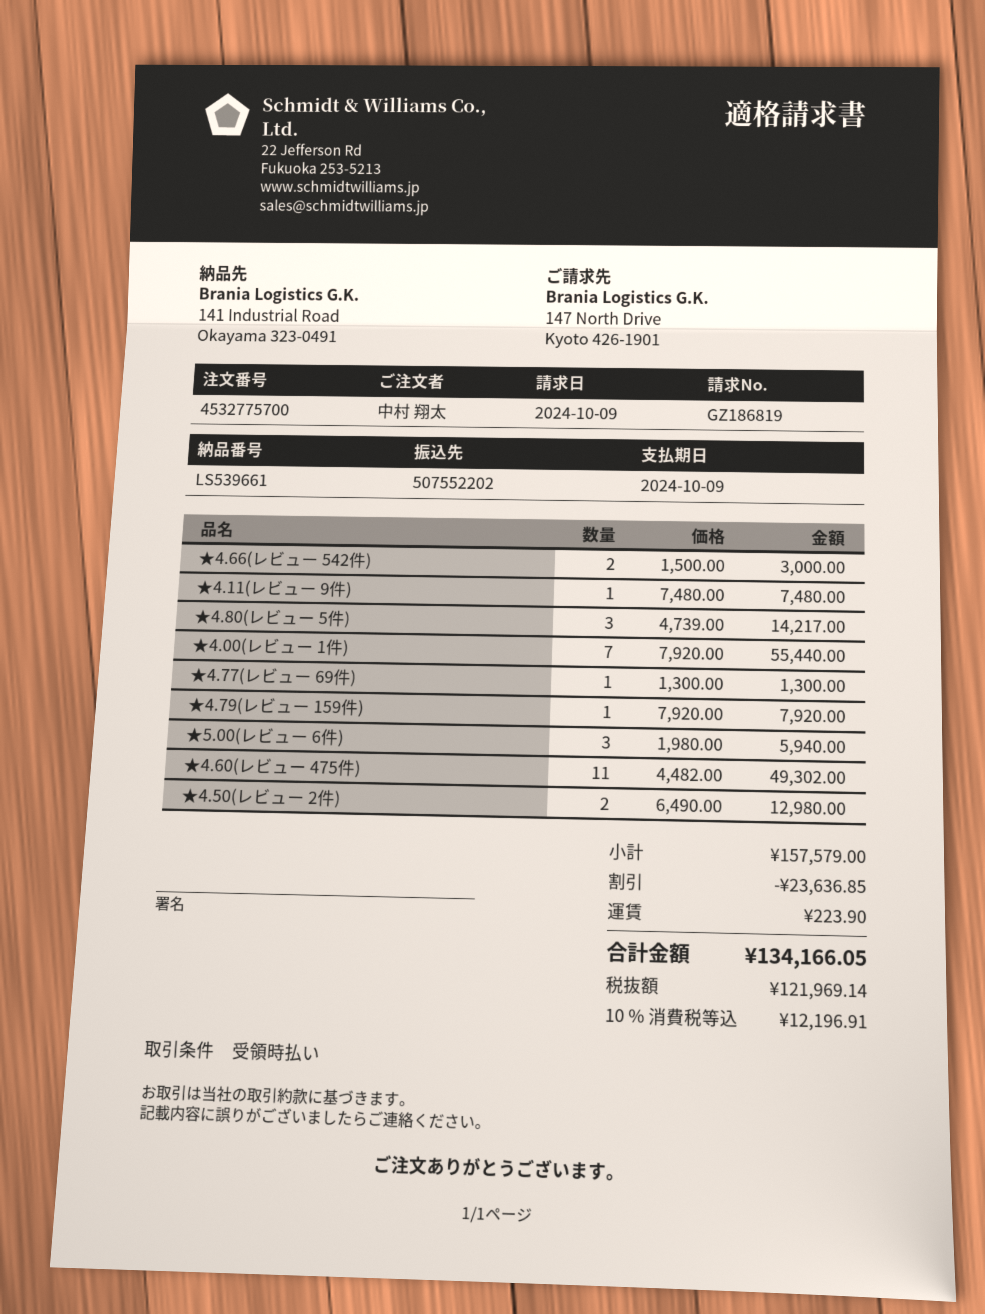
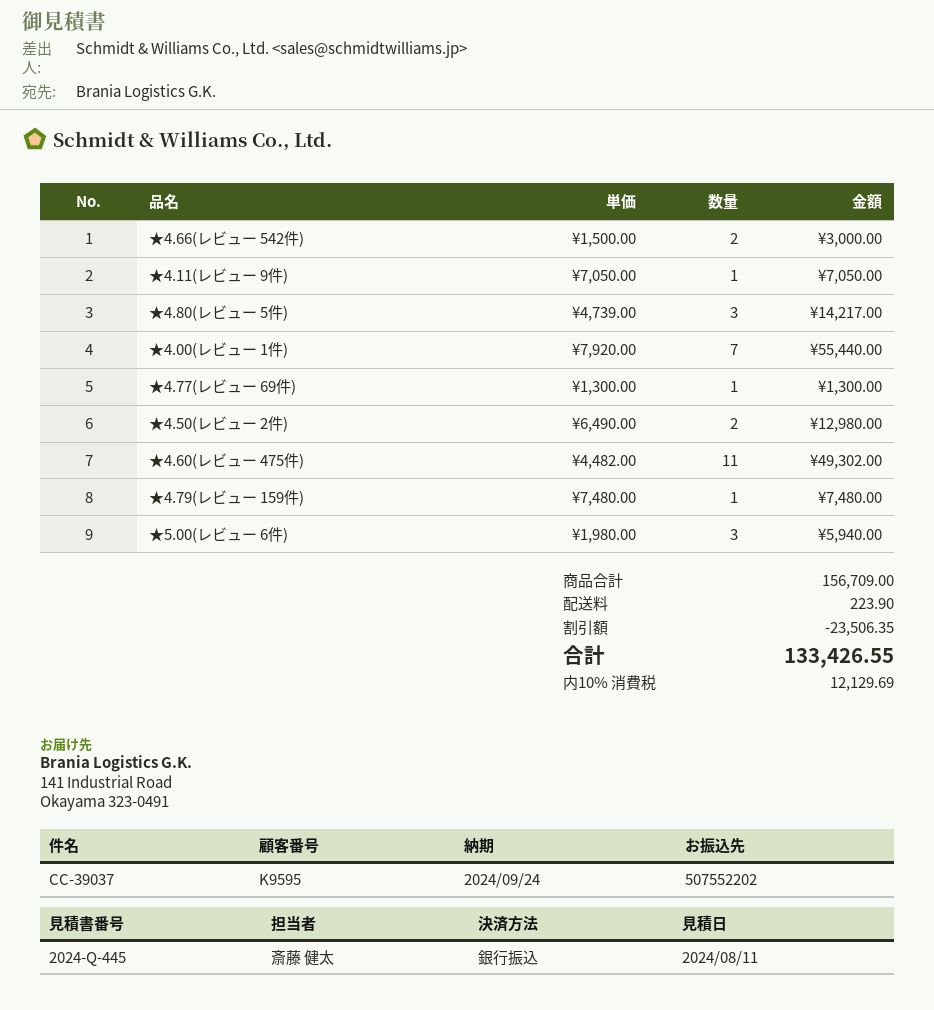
★4.11(レビュー 9件): 1 x 7480.00 = 7480.00 -> 1 x 7050.00 = 7050.00
★4.79(レビュー 159件): 1 x 7920.00 = 7920.00 -> 1 x 7480.00 = 7480.00
subtotal: 157579.00 -> 156709.00
discount: 23636.85 -> 23506.35
tax: 10% = 12196.91 -> 10% = 12129.69
total: 134166.05 -> 133426.55

